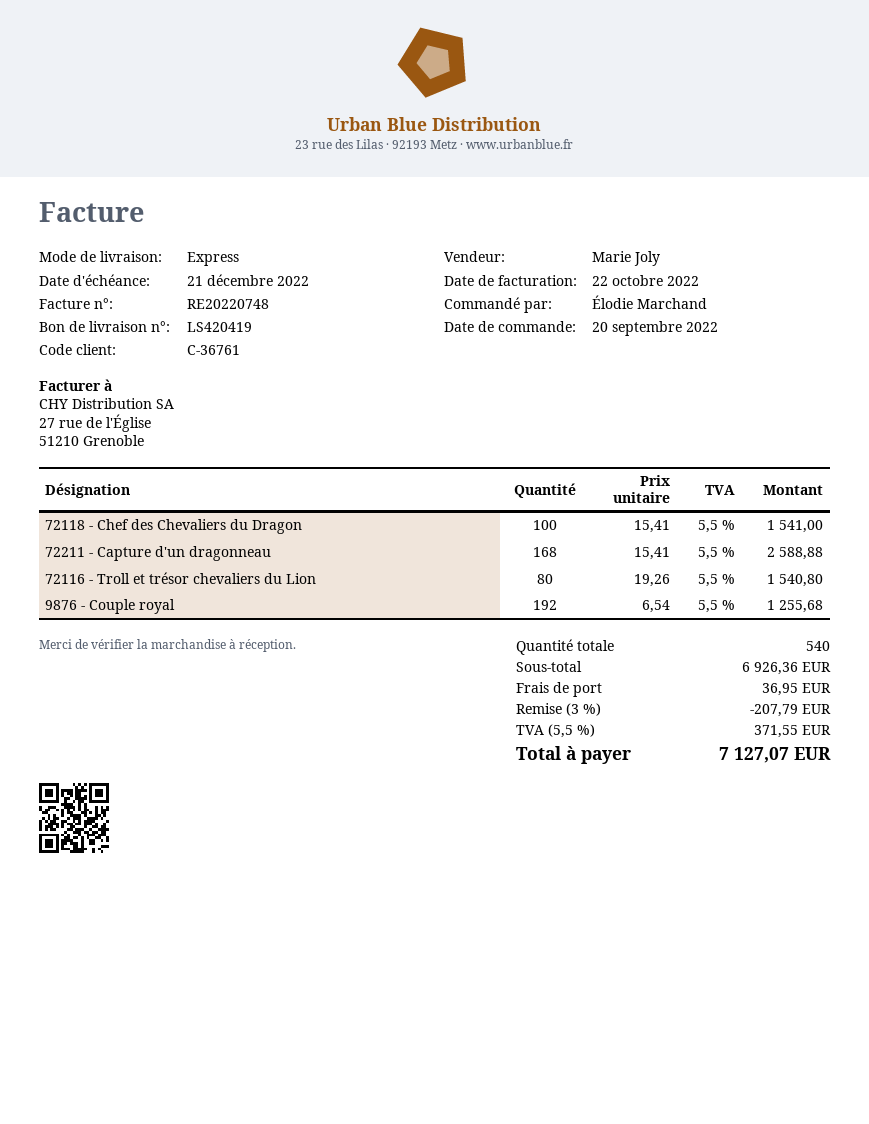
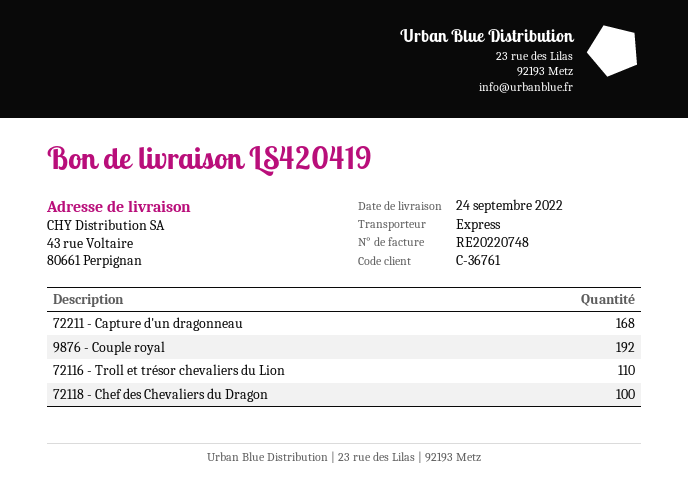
72116 - Troll et trésor chevaliers du Lion: 80 -> 110

